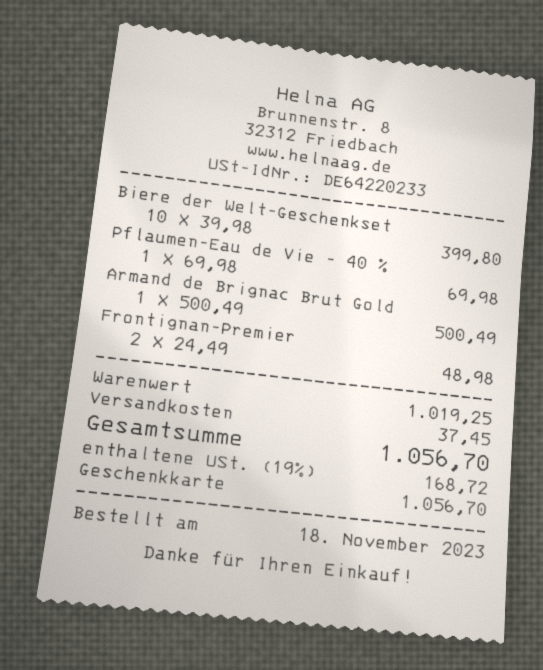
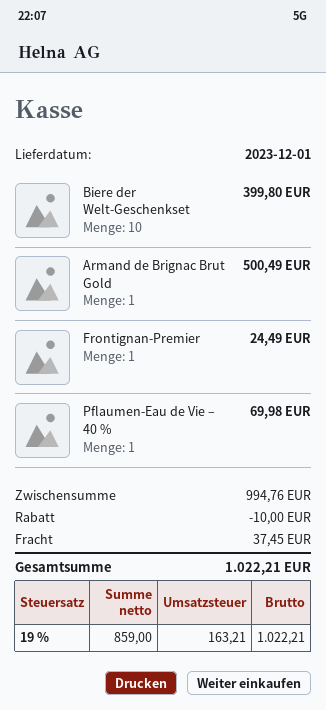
Frontignan-Premier: 2 for 48.98 -> 1 for 24.49
subtotal: 1019.25 -> 994.76
discount: none -> 10.00
tax: 19% = 168.72 -> 19% = 163.21
total: 1056.70 -> 1022.21

